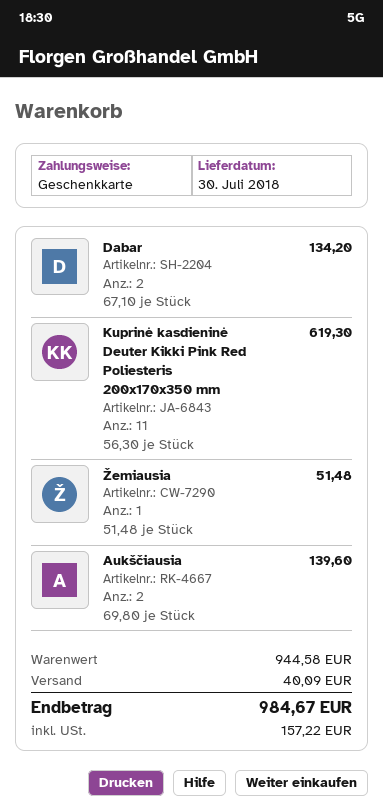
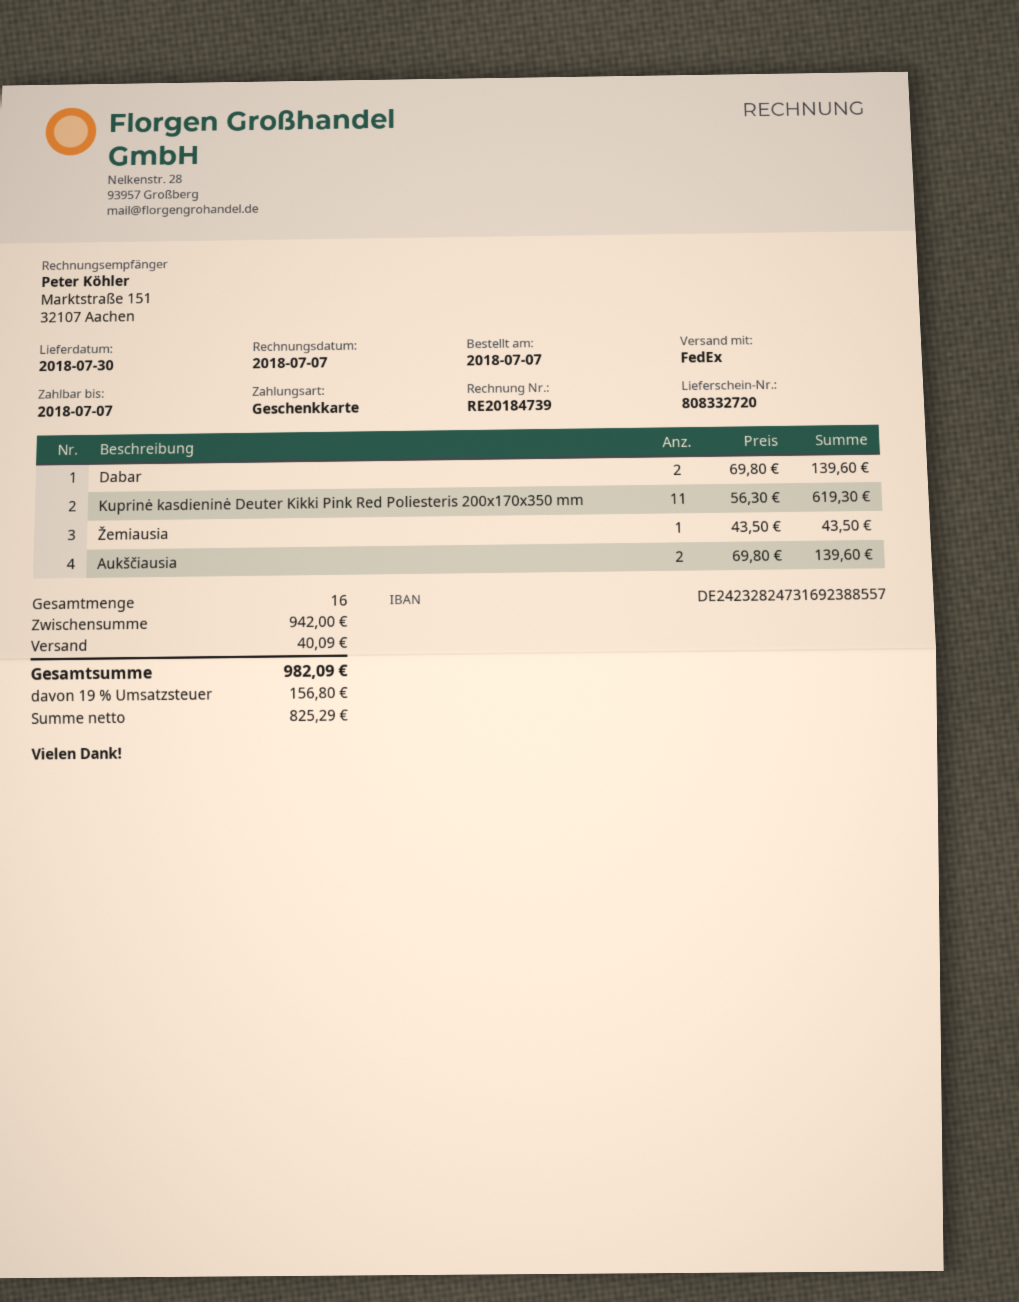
Dabar: 2 x 67.10 = 134.20 -> 2 x 69.80 = 139.60
Žemiausia: 1 x 51.48 = 51.48 -> 1 x 43.50 = 43.50
subtotal: 944.58 -> 942.00
tax: 157.22 -> 156.80
total: 984.67 -> 982.09

